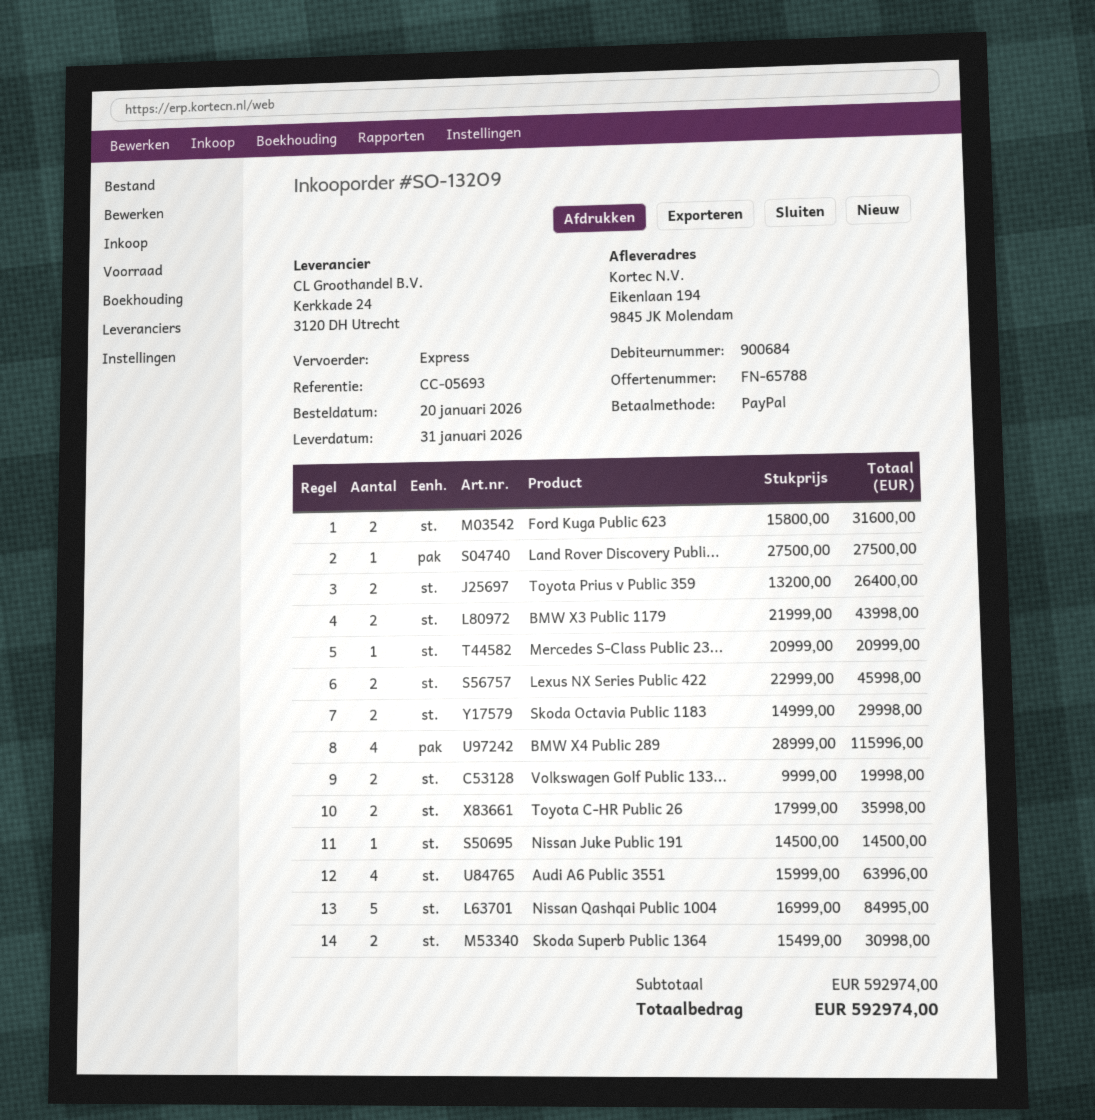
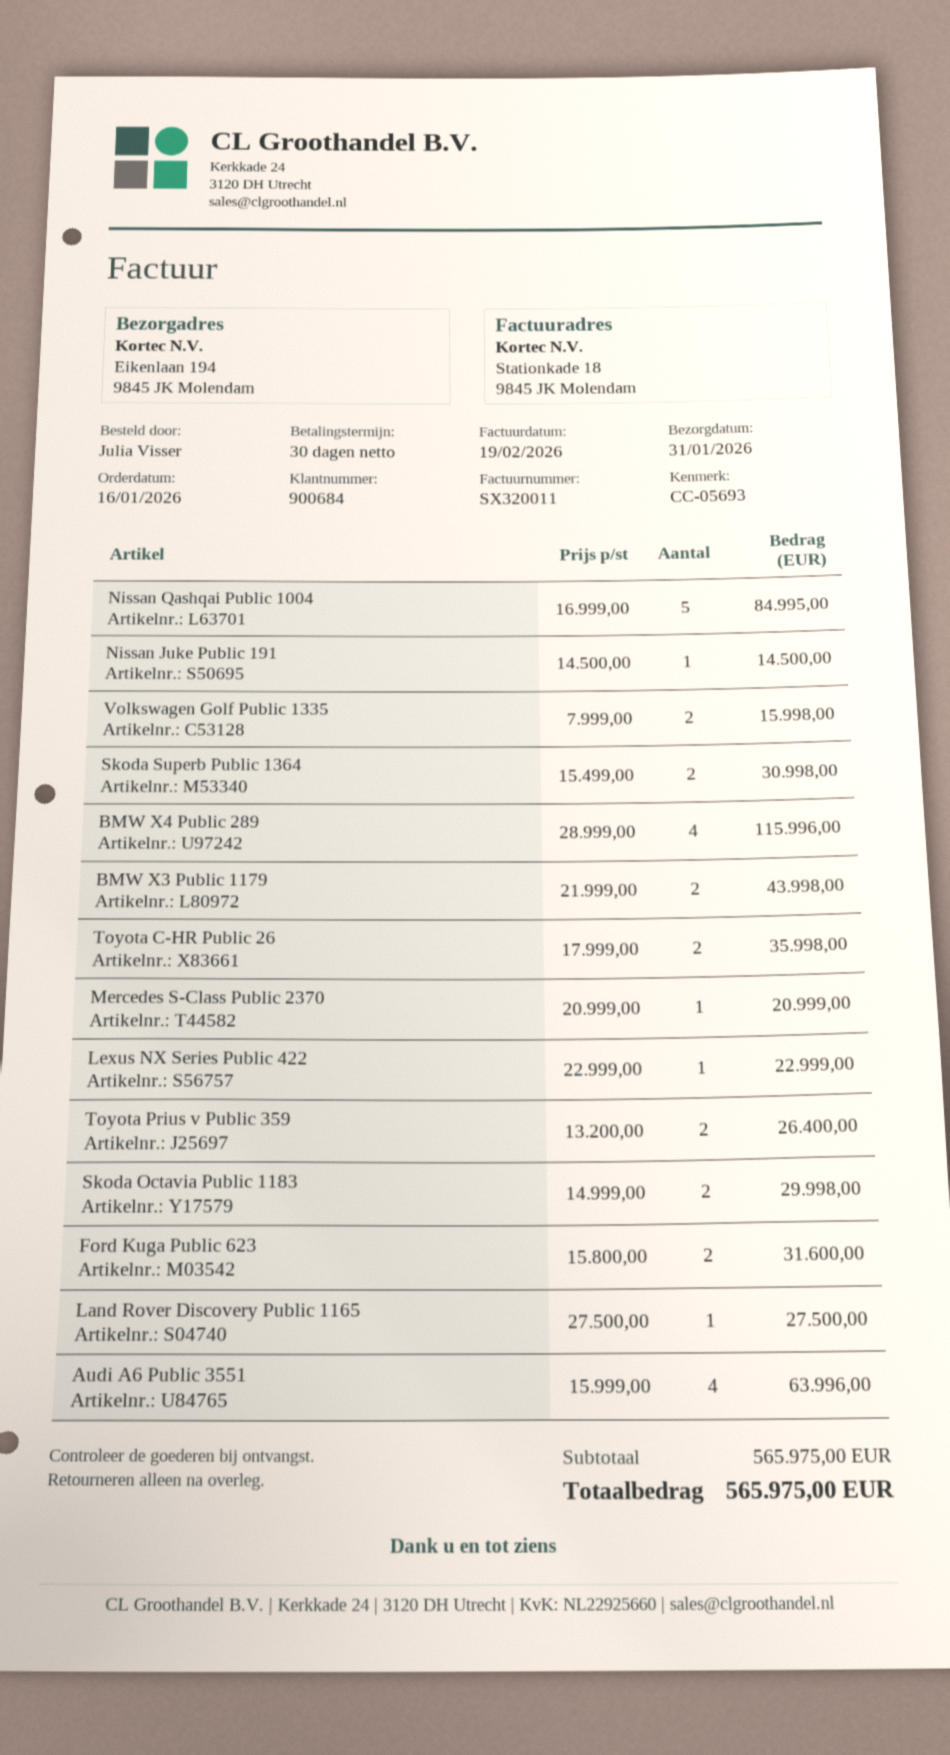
order date: 2026-01-20 -> 2026-01-16
Lexus NX Series Public 422: 2 x 22999.00 = 45998.00 -> 1 x 22999.00 = 22999.00
Volkswagen Golf Public 133...: 2 x 9999.00 = 19998.00 -> 2 x 7999.00 = 15998.00
subtotal: 592974.00 -> 565975.00
total: 592974.00 -> 565975.00

